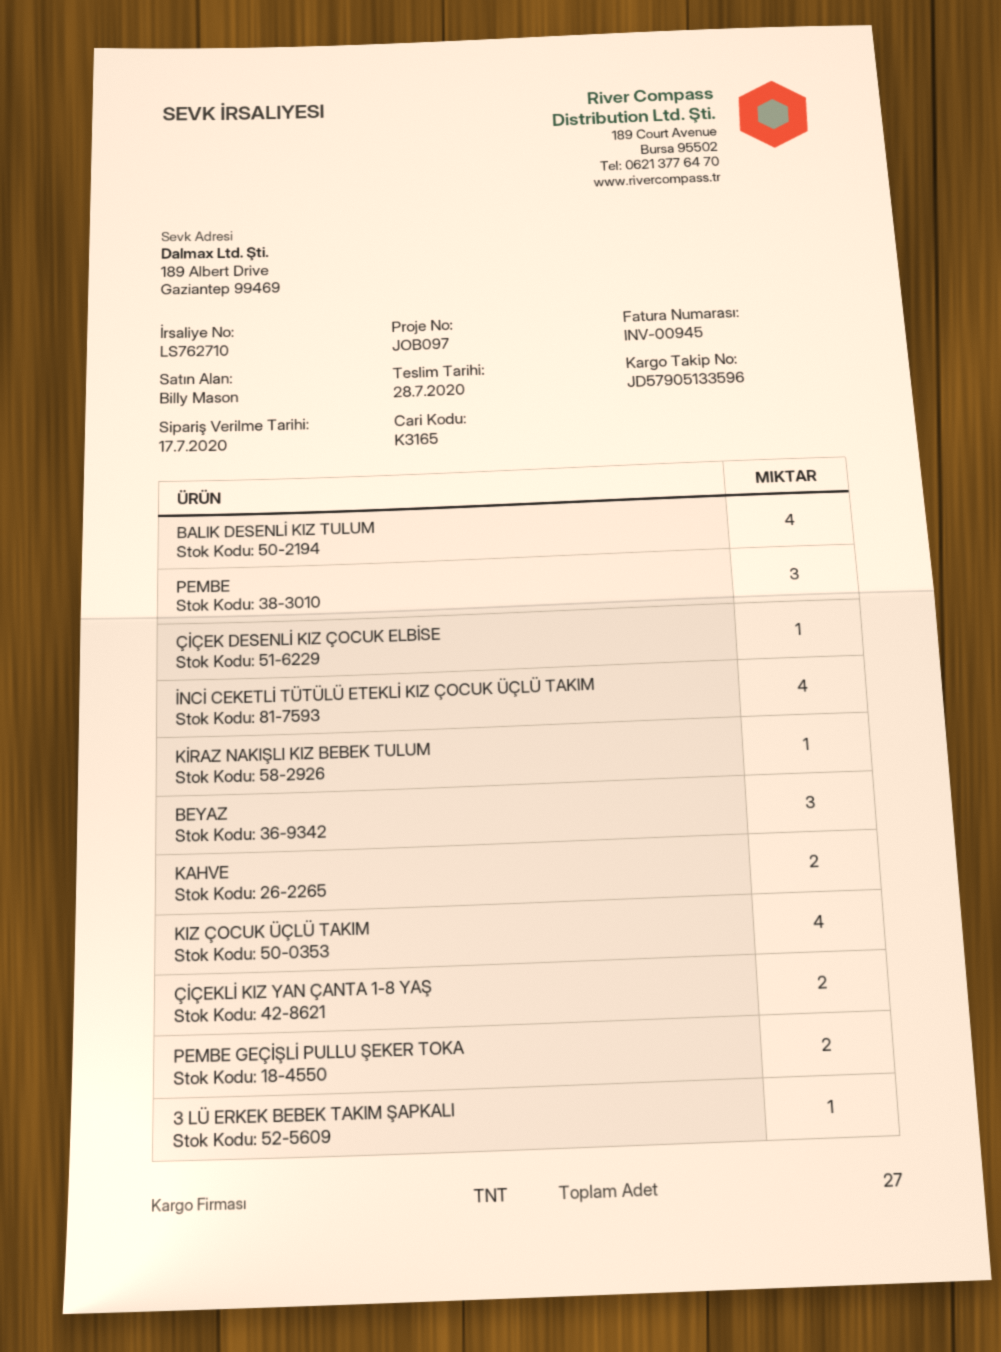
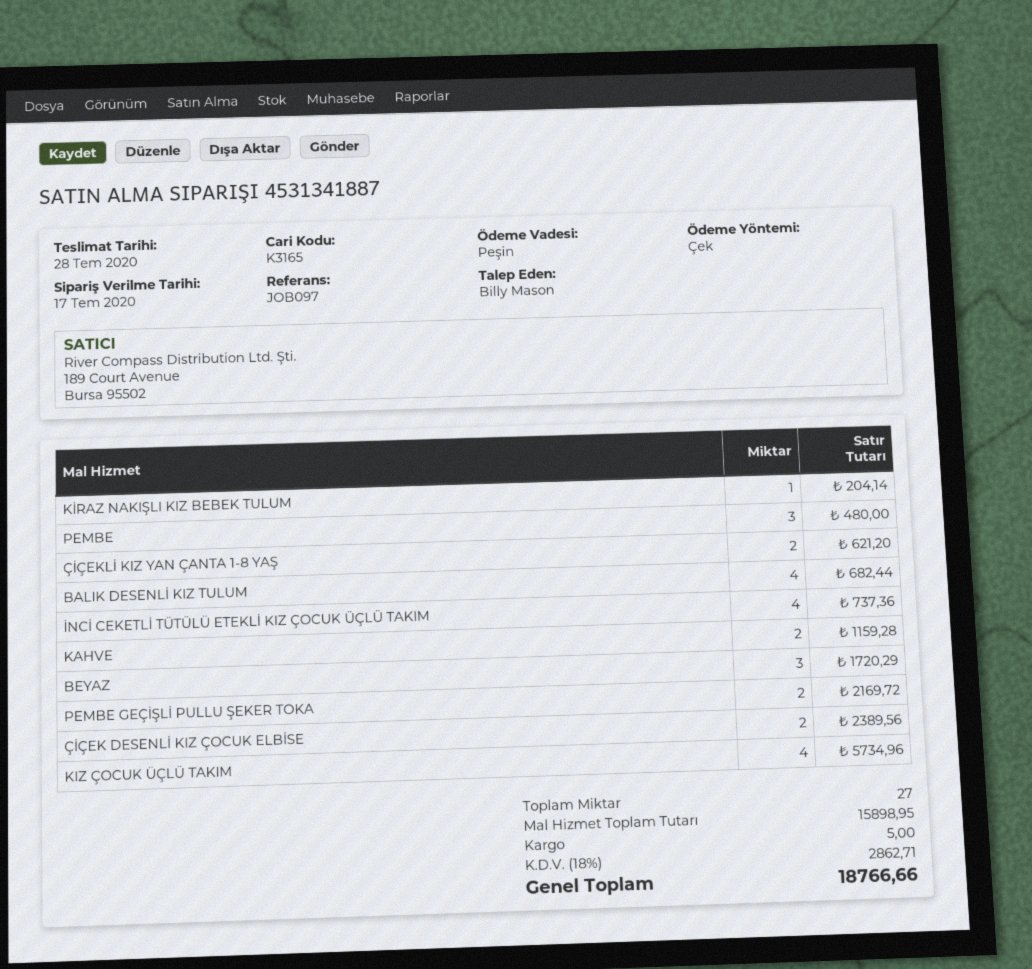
ÇİÇEK DESENLİ KIZ ÇOCUK ELBİSE: 1 -> 2
3 LÜ ERKEK BEBEK TAKIM ŞAPKALI: 1 -> none

